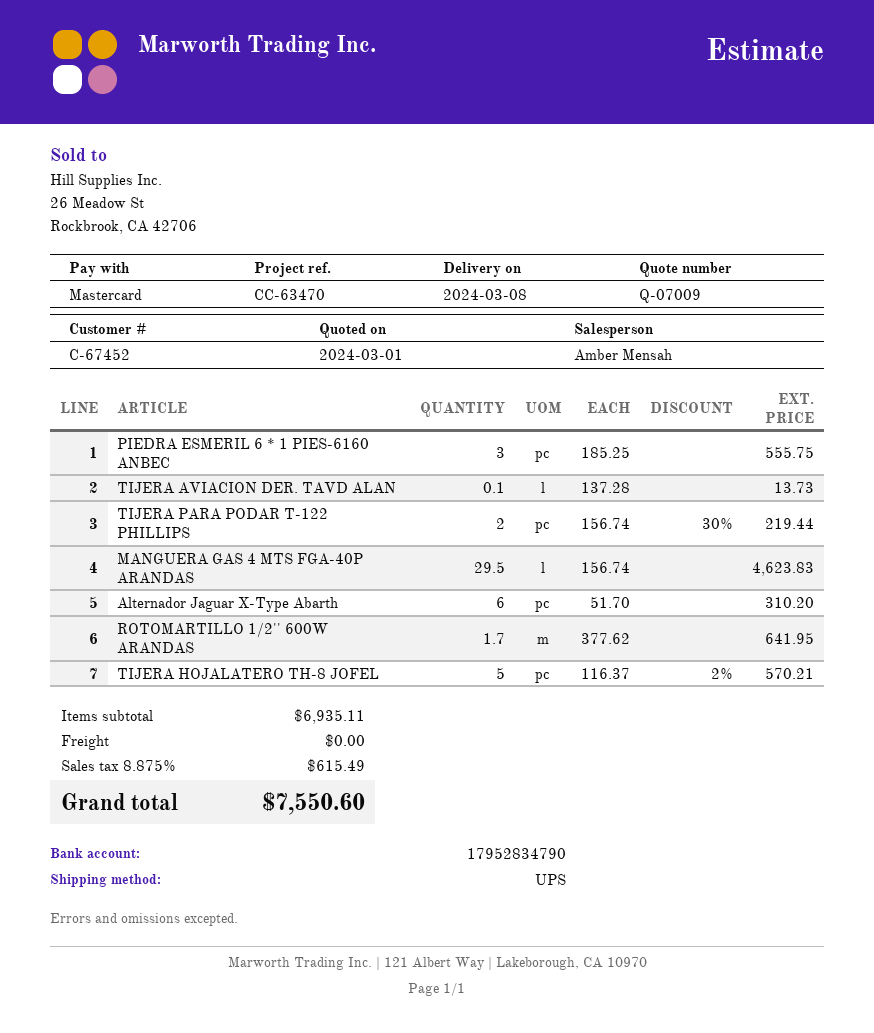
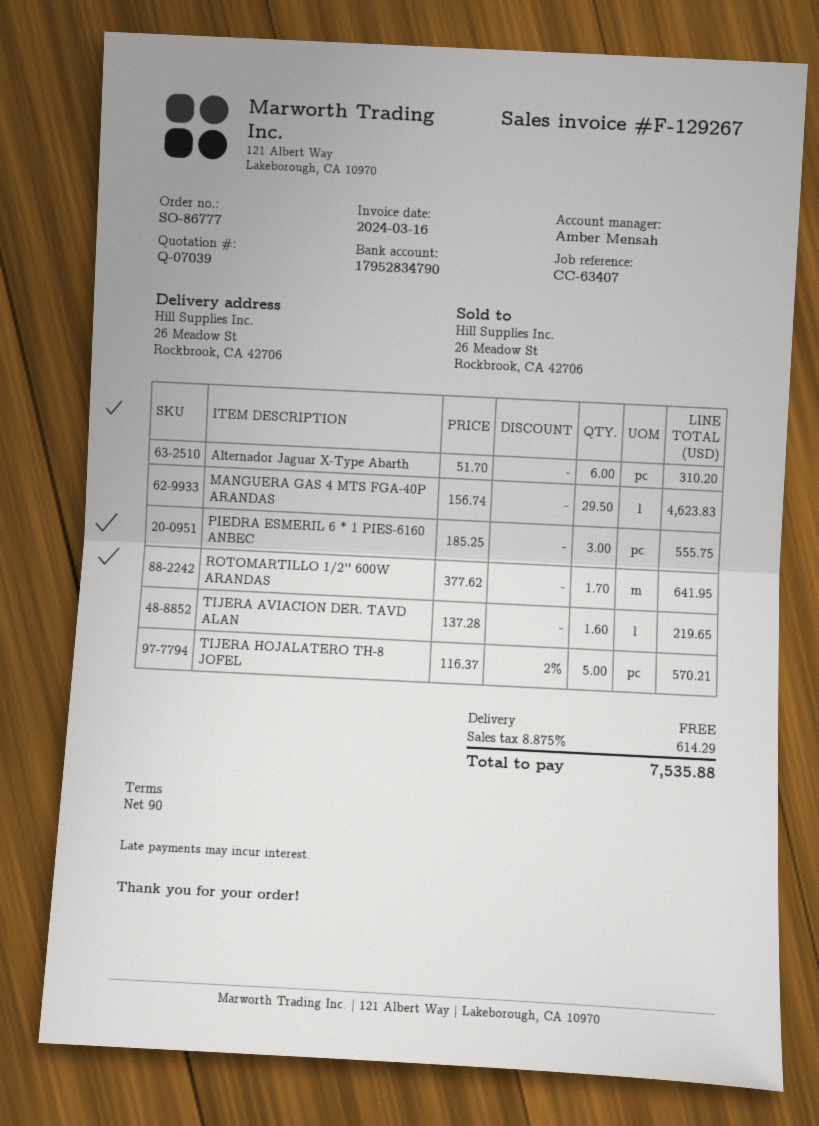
quote number: Q-07009 -> Q-07039
reference: CC-63470 -> CC-63407
TIJERA AVIACION DER. TAVD ALAN: 0.1 x 137.28 = 13.73 -> 1.6 x 137.28 = 219.65
TIJERA PARA PODAR T-122 PHILLIPS: 2 x 156.74 - 30% = 219.44 -> none
tax: 8.875% = 615.49 -> 8.875% = 614.29
total: 7550.60 -> 7535.88

